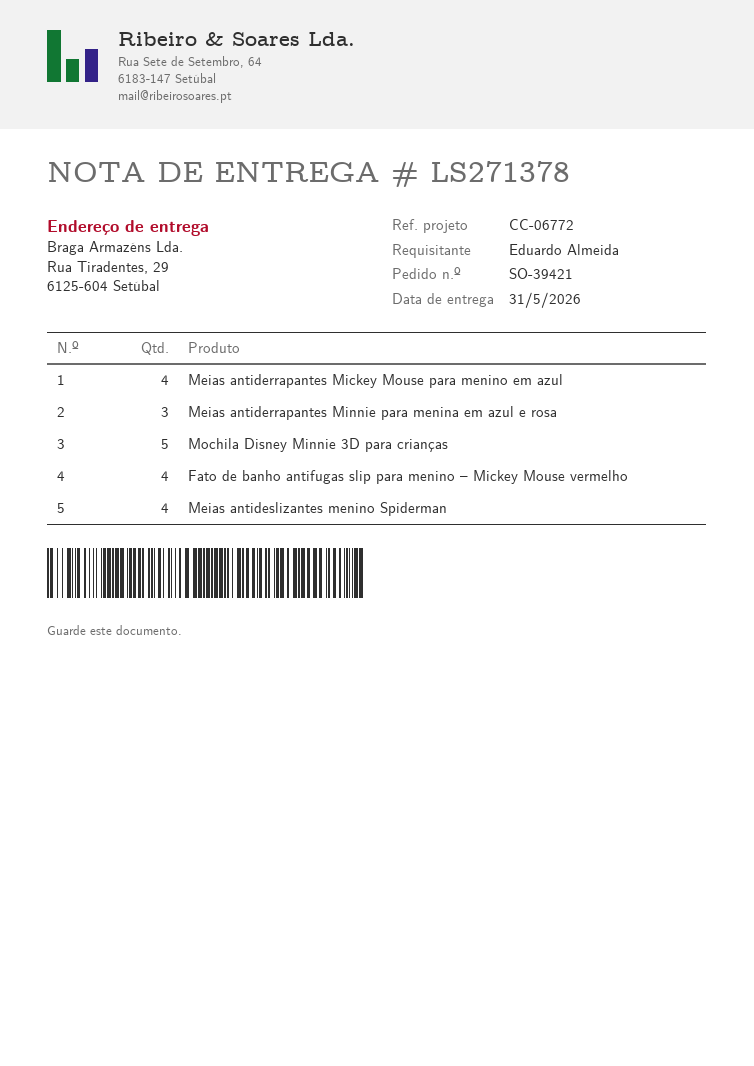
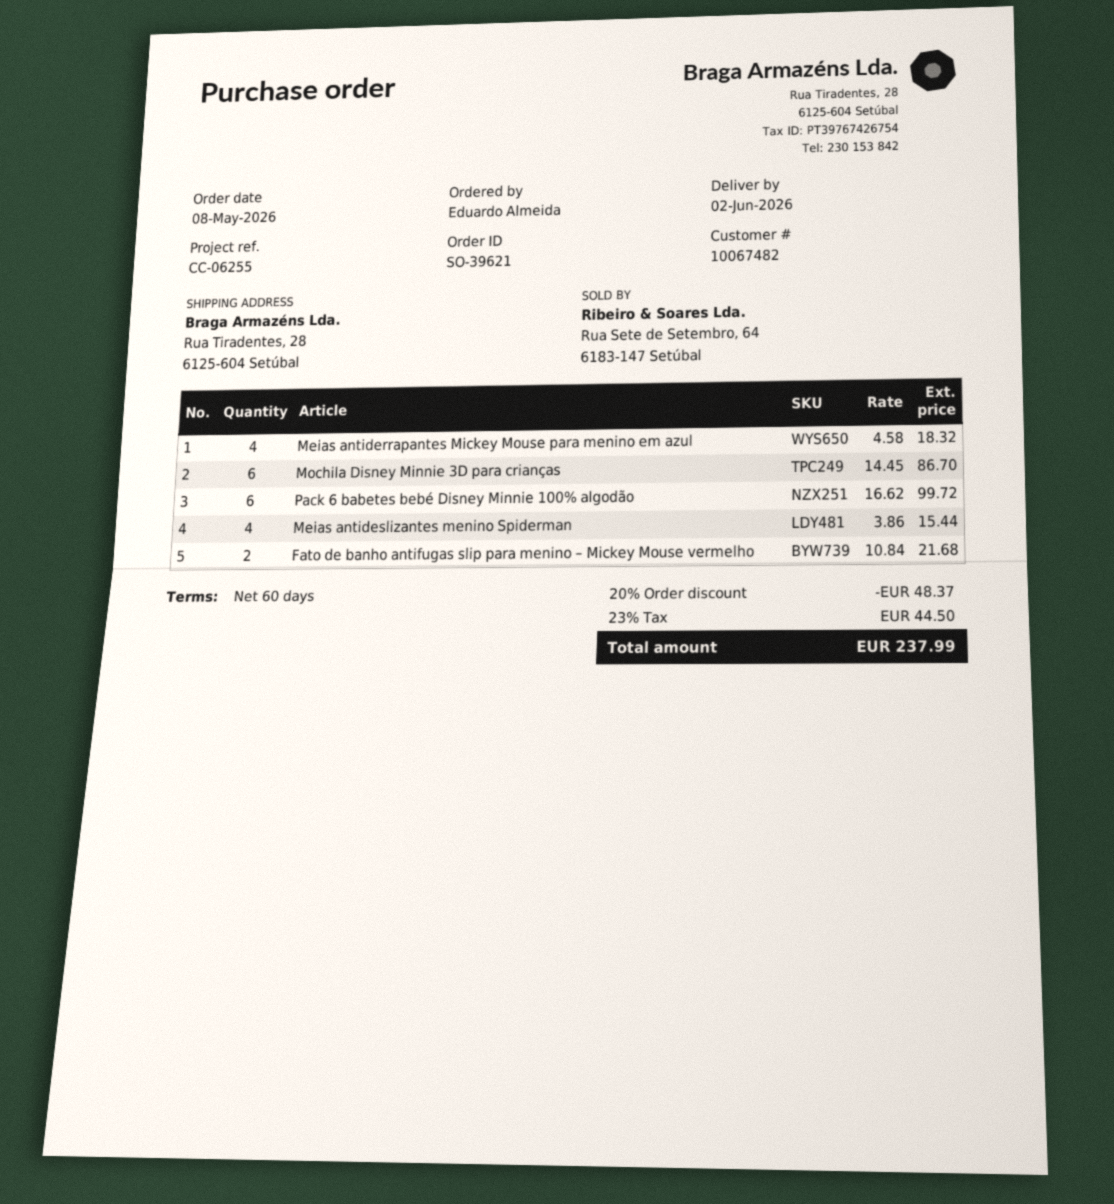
order number: SO-39421 -> SO-39621
delivery date: 2026-05-31 -> 2026-06-02
reference: CC-06772 -> CC-06255
ship to: Rua Tiradentes, 29, 6125-604 Setúbal -> Rua Tiradentes, 28, 6125-604 Setúbal
Meias antiderrapantes Minnie para menina em azul e rosa: 3 -> none
Mochila Disney Minnie 3D para crianças: 5 -> 6
Fato de banho antifugas slip para menino – Mickey Mouse vermelho: 4 -> 2
Pack 6 babetes bebé Disney Minnie 100% algodão: none -> 6

